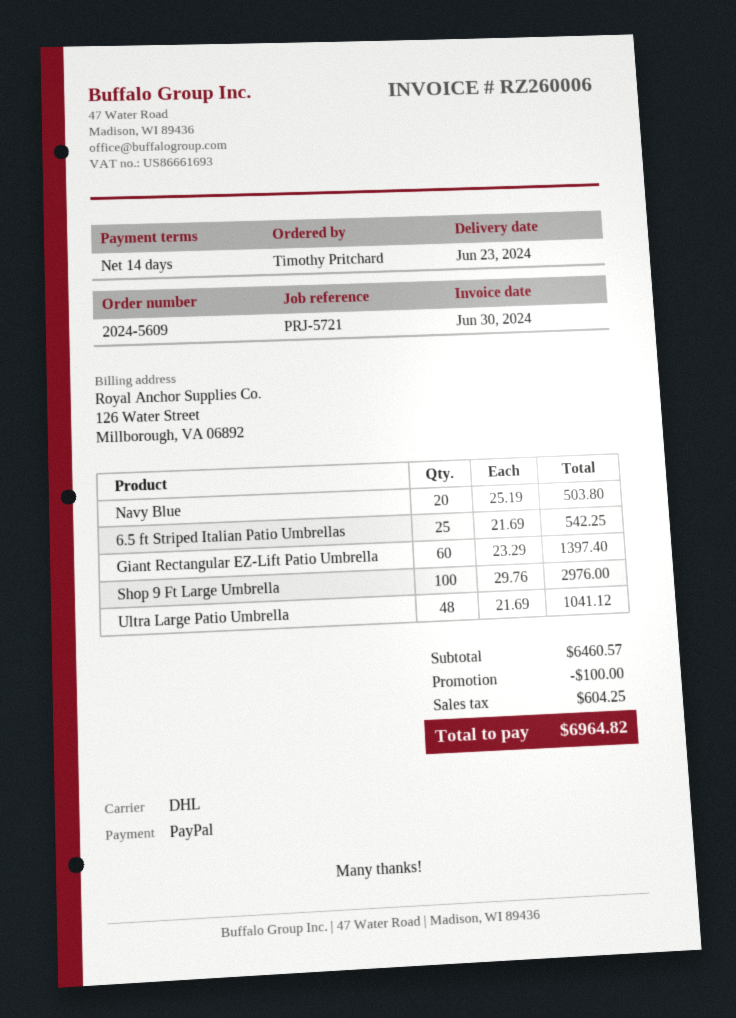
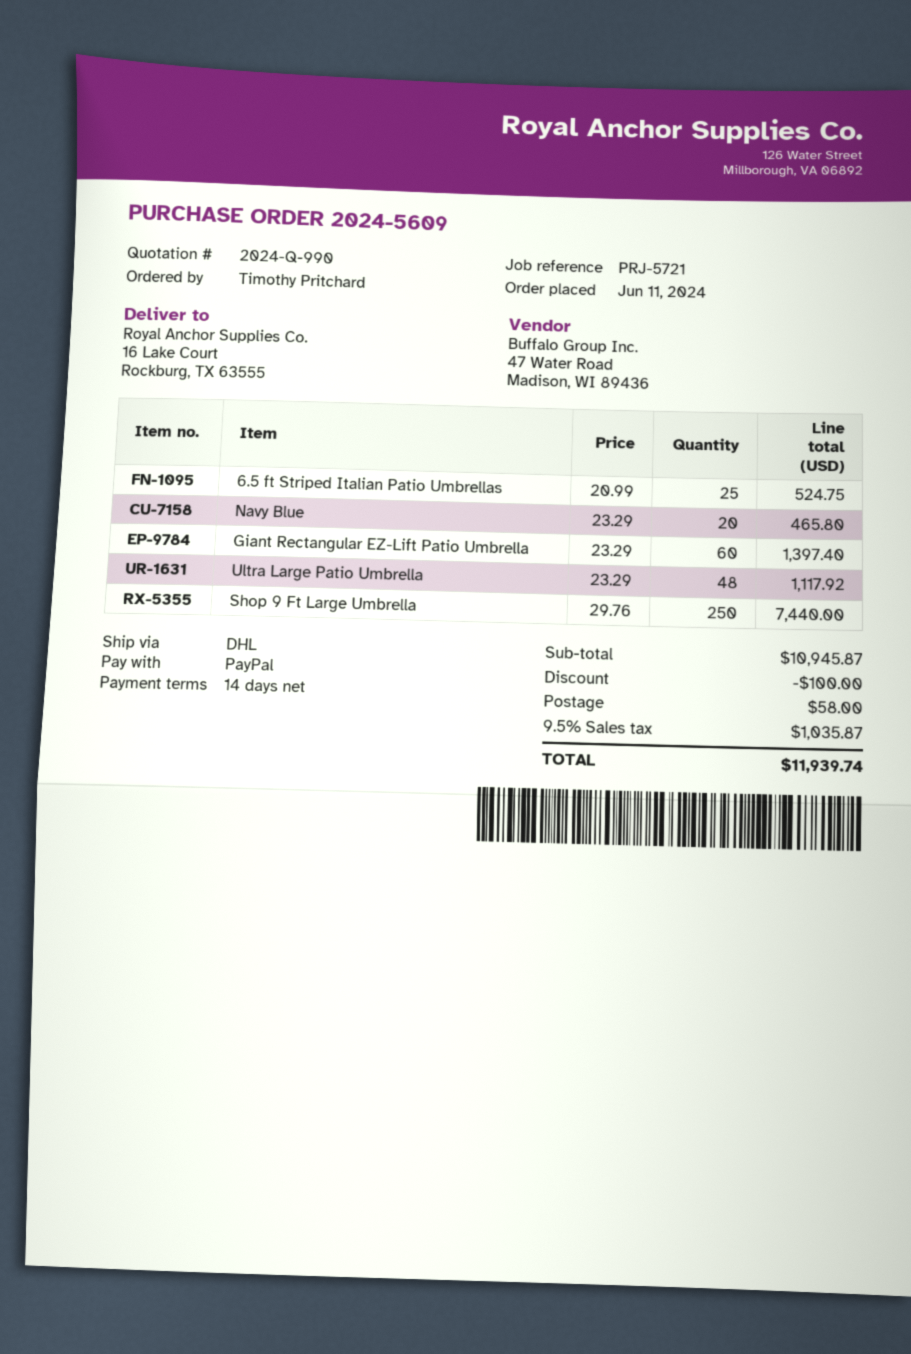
Navy Blue: 20 x 25.19 = 503.80 -> 20 x 23.29 = 465.80
6.5 ft Striped Italian Patio Umbrellas: 25 x 21.69 = 542.25 -> 25 x 20.99 = 524.75
Shop 9 Ft Large Umbrella: 100 x 29.76 = 2976.00 -> 250 x 29.76 = 7440.00
Ultra Large Patio Umbrella: 48 x 21.69 = 1041.12 -> 48 x 23.29 = 1117.92
subtotal: 6460.57 -> 10945.87
shipping: none -> 58.00
tax: 604.25 -> 1035.87
total: 6964.82 -> 11939.74

